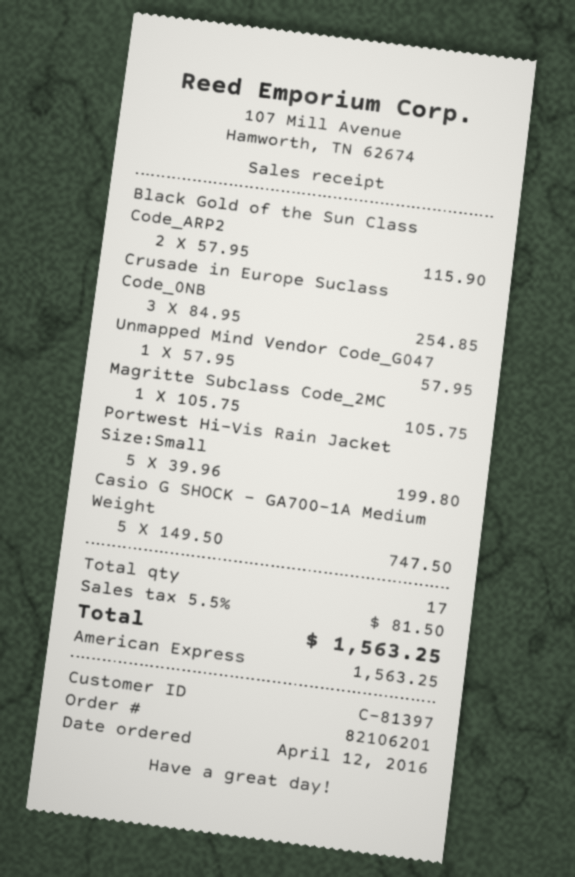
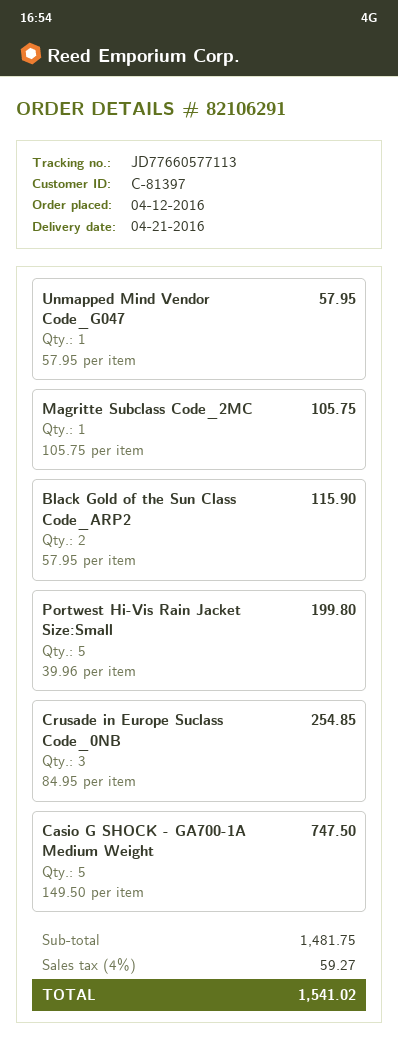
order number: 82106201 -> 82106291
tax: 5.5% = 81.50 -> 4% = 59.27
total: 1563.25 -> 1541.02

